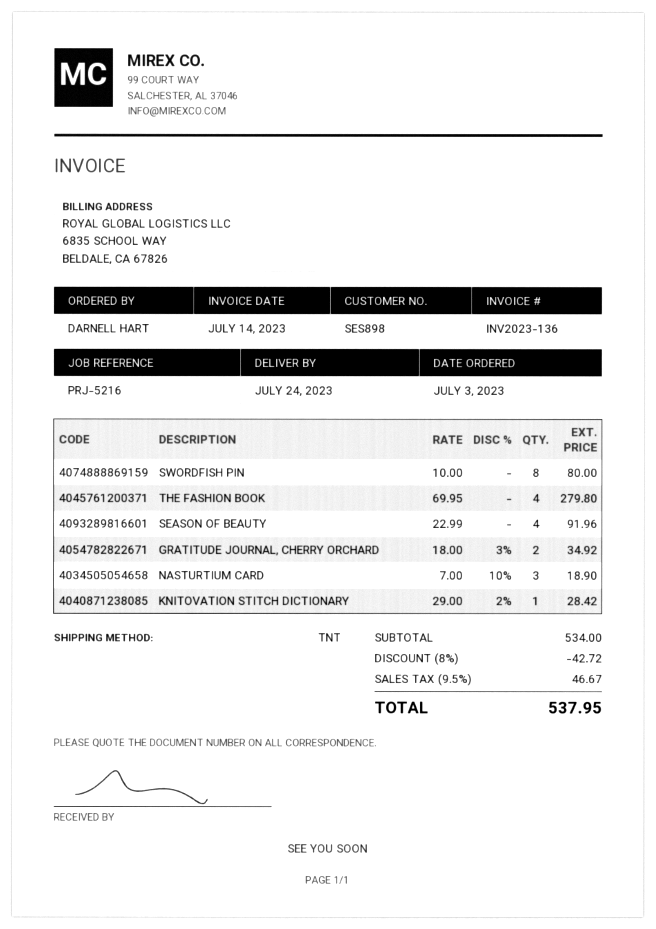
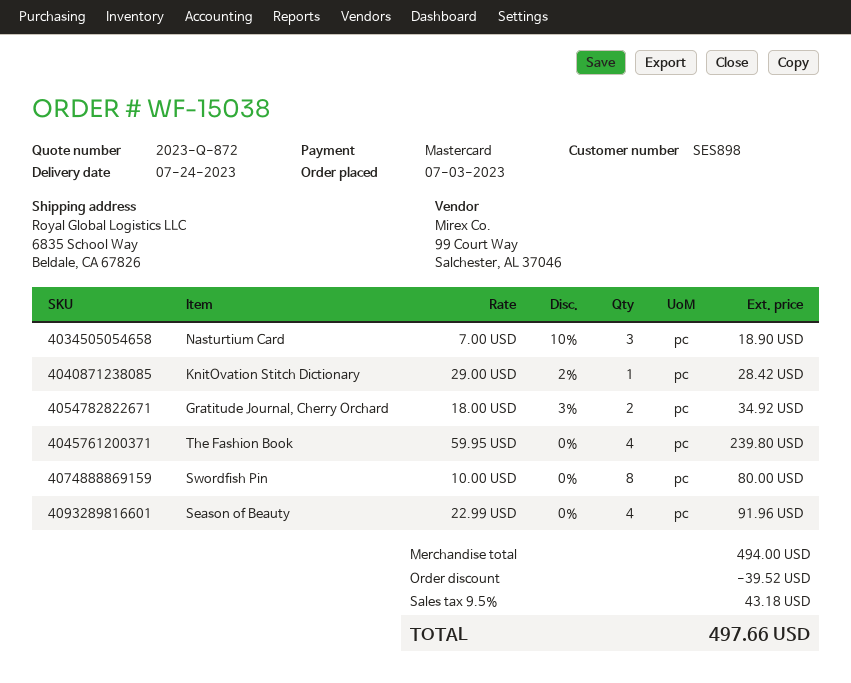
THE FASHION BOOK: 4 x 69.95 = 279.80 -> 4 x 59.95 = 239.80
subtotal: 534.00 -> 494.00
discount: 42.72 -> 39.52
tax: 9.5% = 46.67 -> 9.5% = 43.18
total: 537.95 -> 497.66

